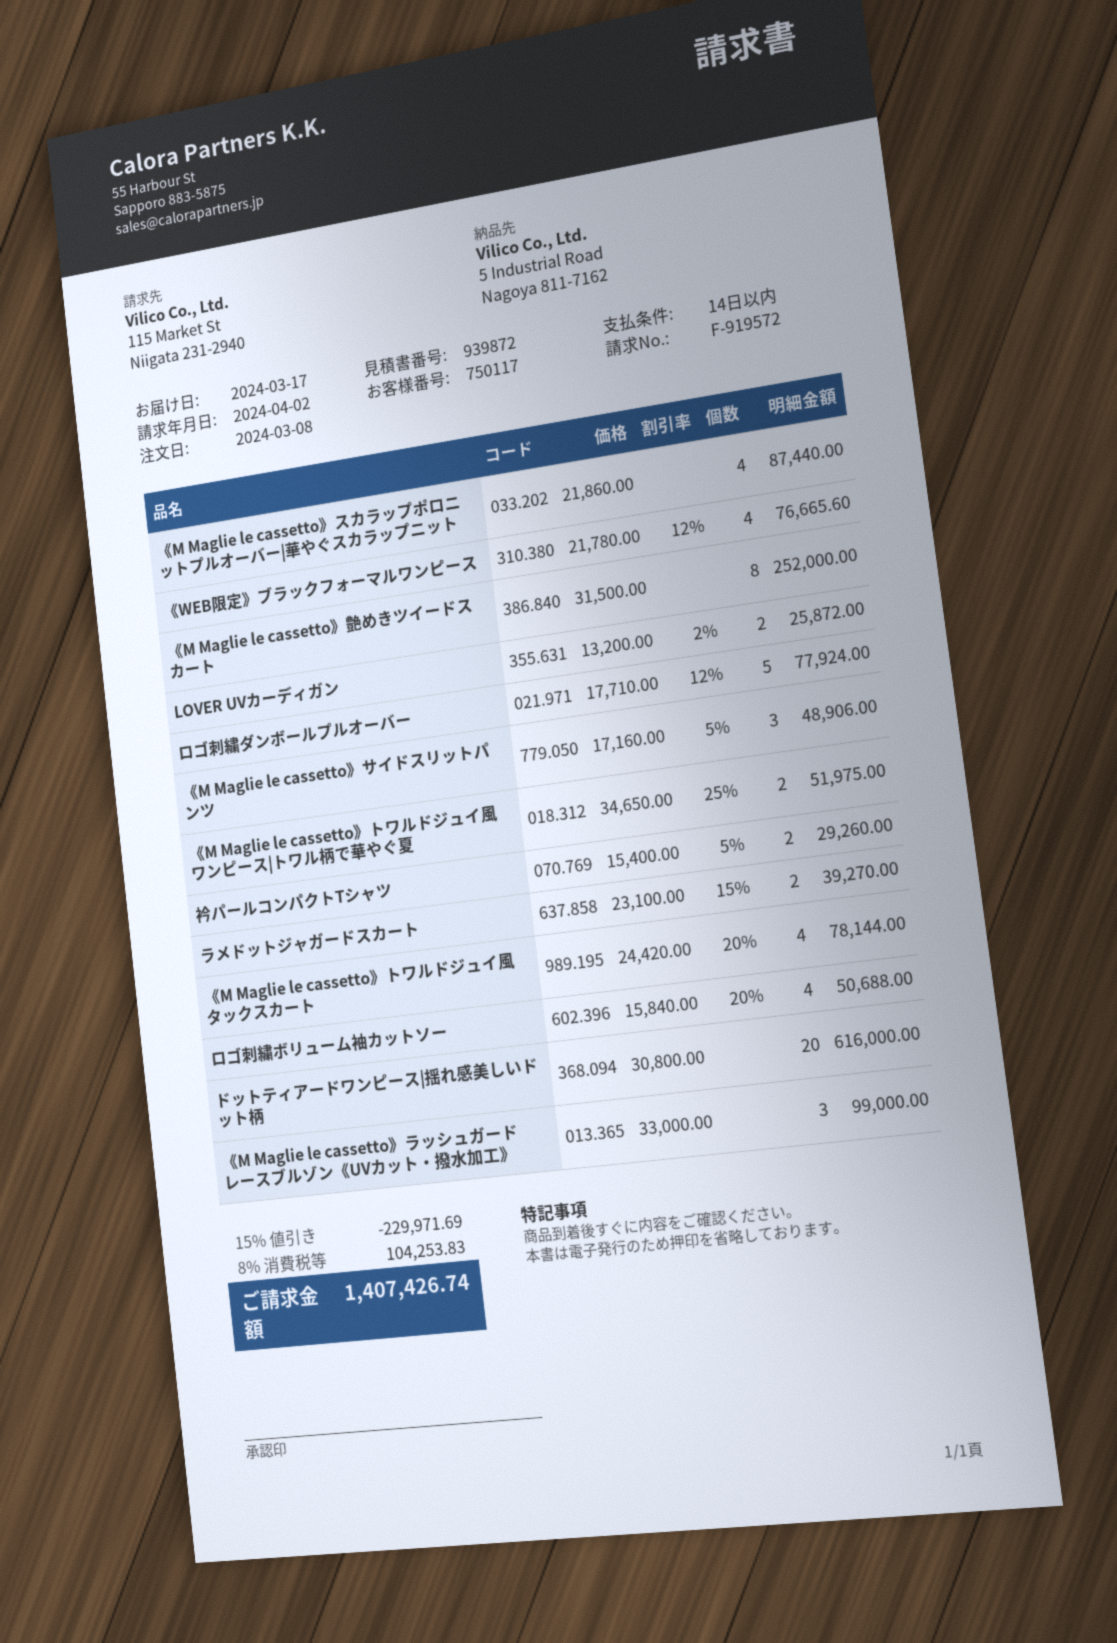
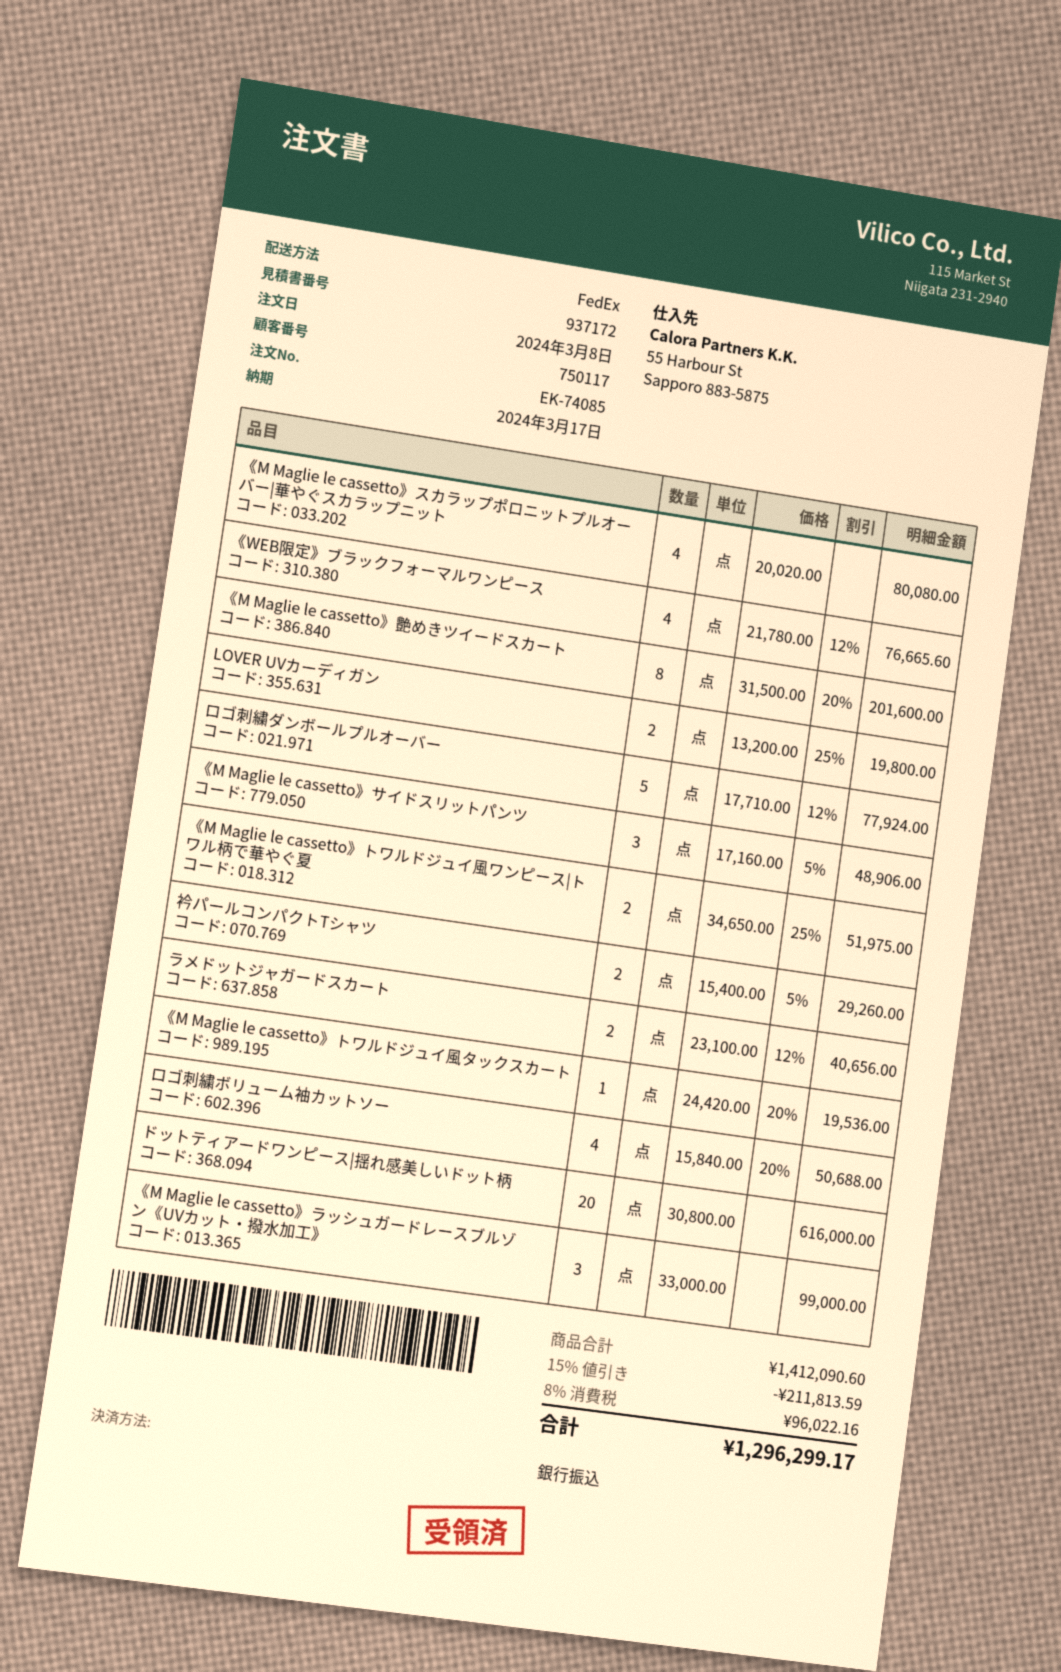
quote number: 939872 -> 937172
《M Maglie le cassetto》スカラップポロニットプルオーバー|華やぐスカラップニット: 4 x 21860.00 = 87440.00 -> 4 x 20020.00 = 80080.00
《M Maglie le cassetto》艶めきツイードスカート: 8 x 31500.00 = 252000.00 -> 8 x 31500.00 - 20% = 201600.00
LOVER UVカーディガン: 2 x 13200.00 - 2% = 25872.00 -> 2 x 13200.00 - 25% = 19800.00
ラメドットジャガードスカート: 2 x 23100.00 - 15% = 39270.00 -> 2 x 23100.00 - 12% = 40656.00
《M Maglie le cassetto》トワルドジュイ風タックスカート: 4 x 24420.00 - 20% = 78144.00 -> 1 x 24420.00 - 20% = 19536.00
discount: 15% = 229971.69 -> 15% = 211813.59
tax: 8% = 104253.83 -> 8% = 96022.16
total: 1407426.74 -> 1296299.17

